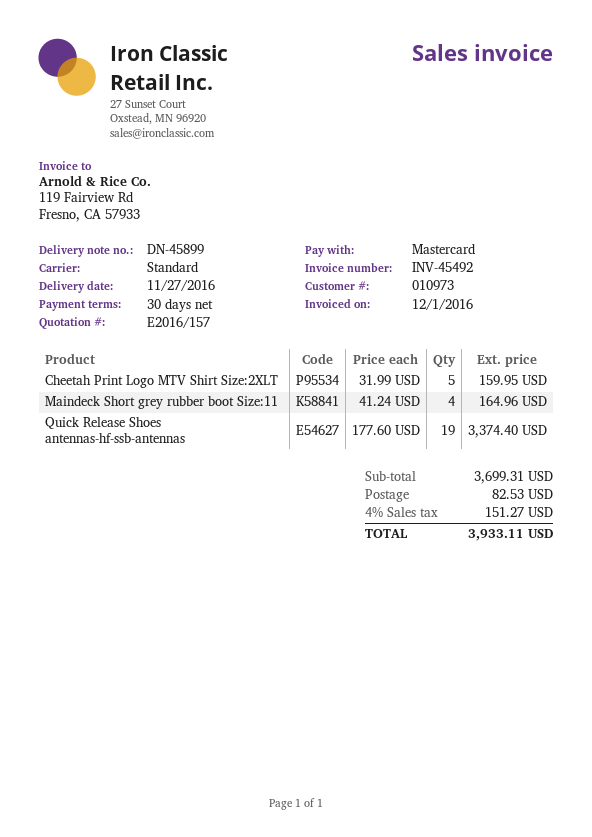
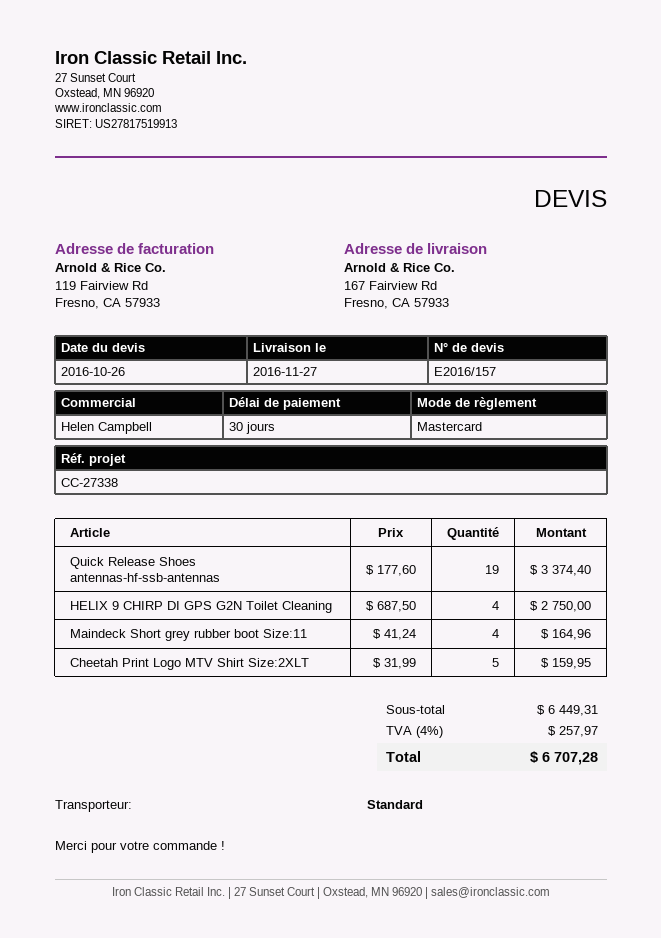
HELIX 9 CHIRP DI GPS G2N Toilet Cleaning: none -> 4 x 687.50 = 2750.00
subtotal: 3699.31 -> 6449.31
shipping: 82.53 -> none
tax: 4% = 151.27 -> 4% = 257.97
total: 3933.11 -> 6707.28

